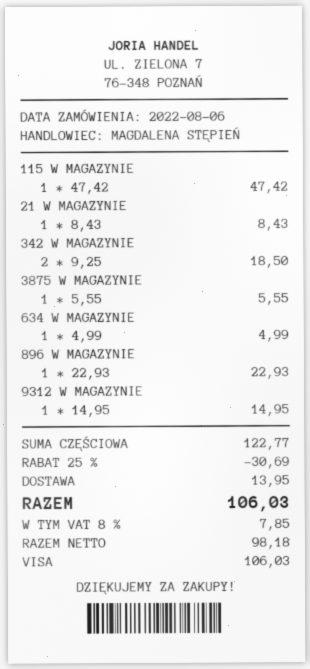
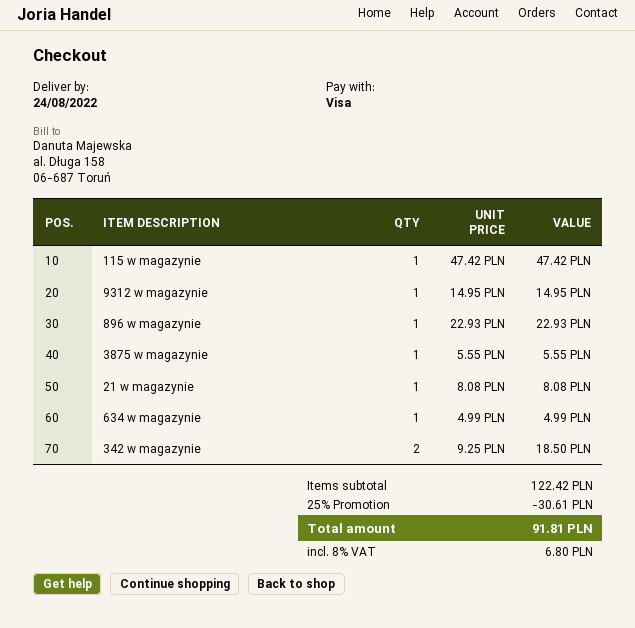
21 W MAGAZYNIE: 1 x 8.43 = 8.43 -> 1 x 8.08 = 8.08
subtotal: 122.77 -> 122.42
discount: 25% = 30.69 -> 25% = 30.61
shipping: 13.95 -> none
tax: 8% = 7.85 -> 8% = 6.80
total: 106.03 -> 91.81

